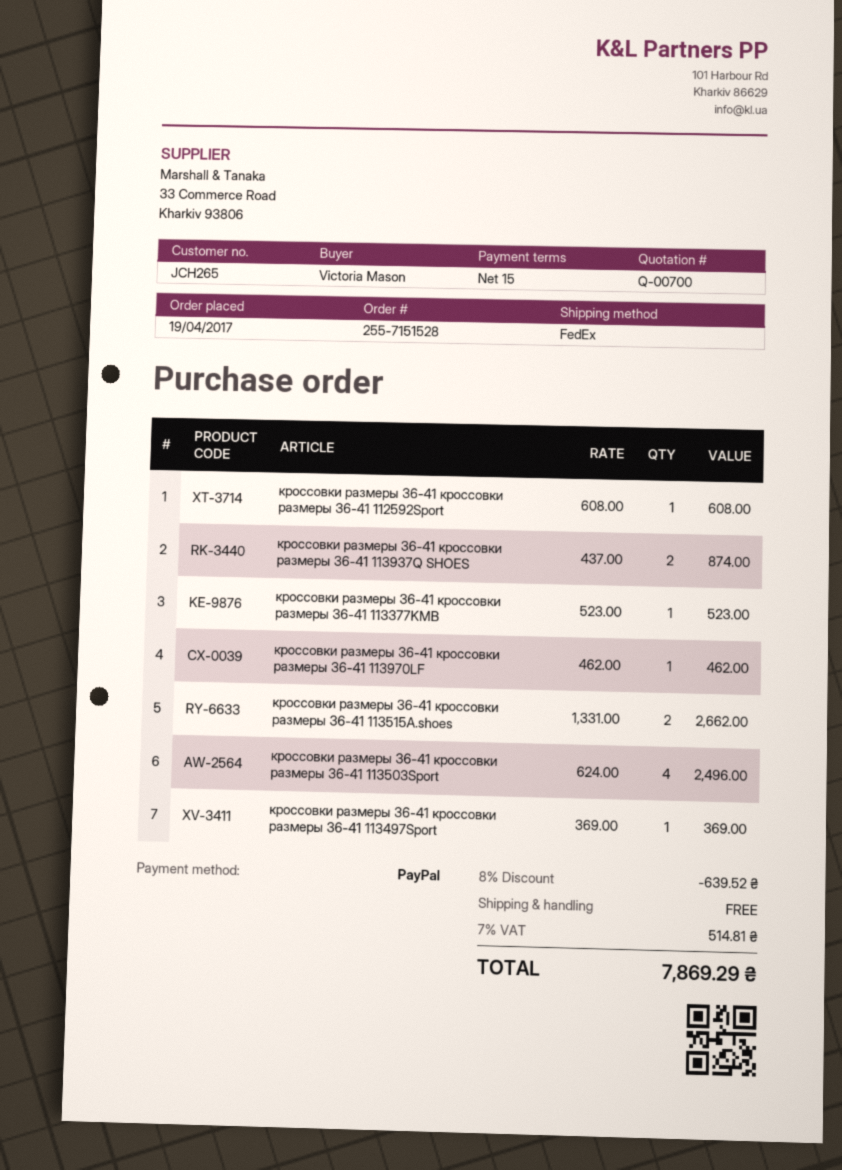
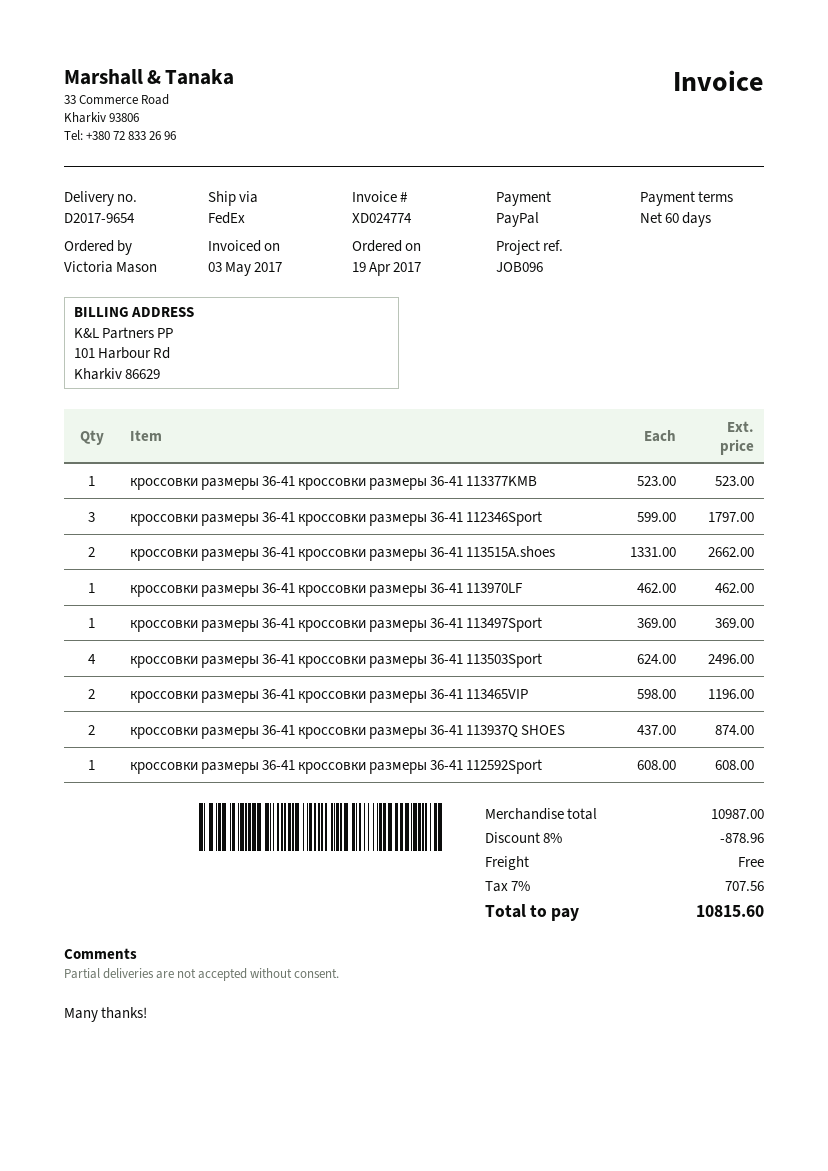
payment terms: 15 days -> 60 days
кроссовки размеры 36-41 кроссовки размеры 36-41 112346Sport: none -> 3 x 599.00 = 1797.00
кроссовки размеры 36-41 кроссовки размеры 36-41 113465VIP: none -> 2 x 598.00 = 1196.00
discount: 8% = 639.52 -> 8% = 878.96
tax: 7% = 514.81 -> 7% = 707.56
total: 7869.29 -> 10815.60

